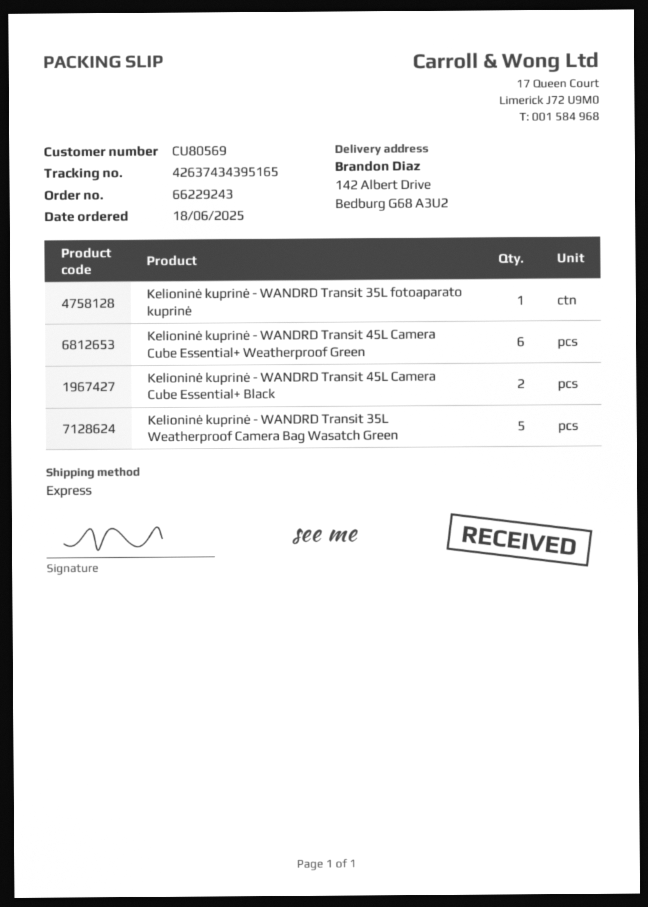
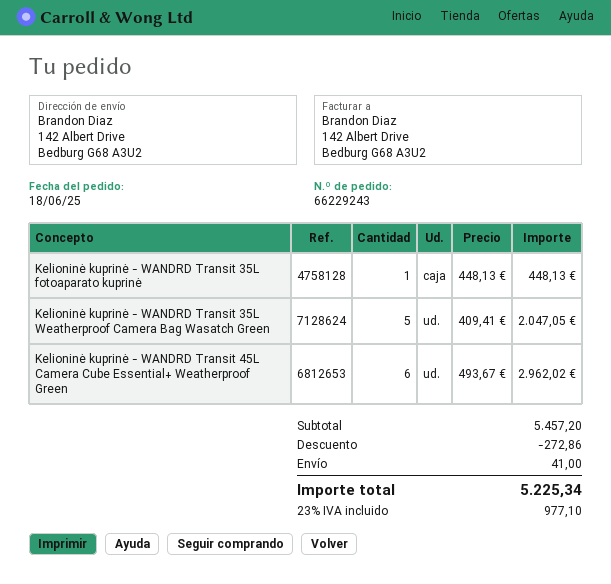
Kelioninė kuprinė - WANDRD Transit 45L Camera Cube Essential+ Black: 2 -> none

